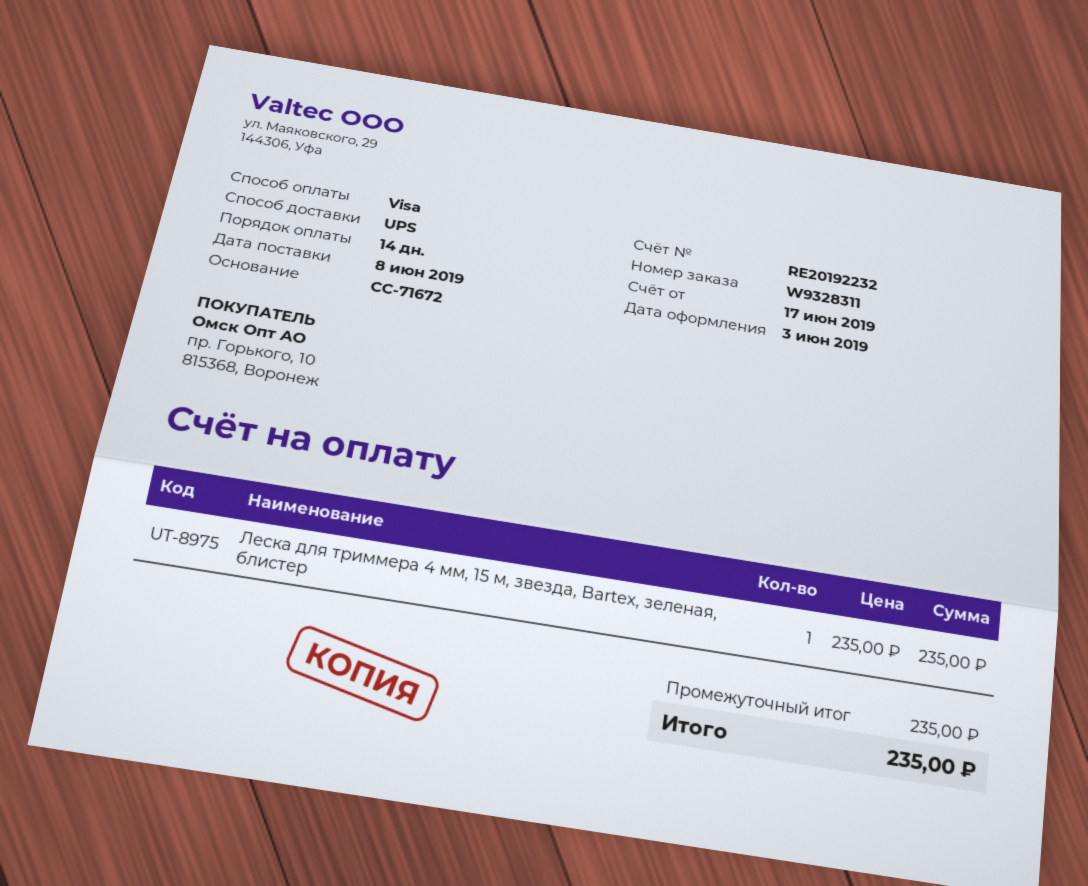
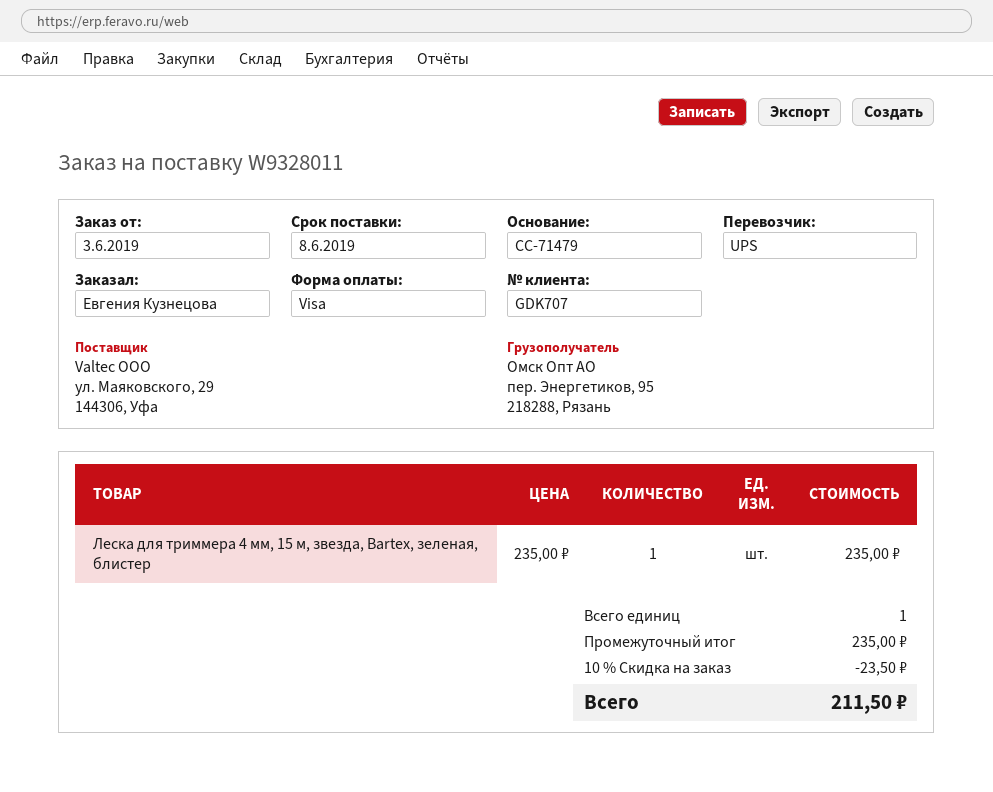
order number: W9328311 -> W9328011
reference: CC-71672 -> CC-71479
discount: none -> 10% = 23.50
total: 235.00 -> 211.50

